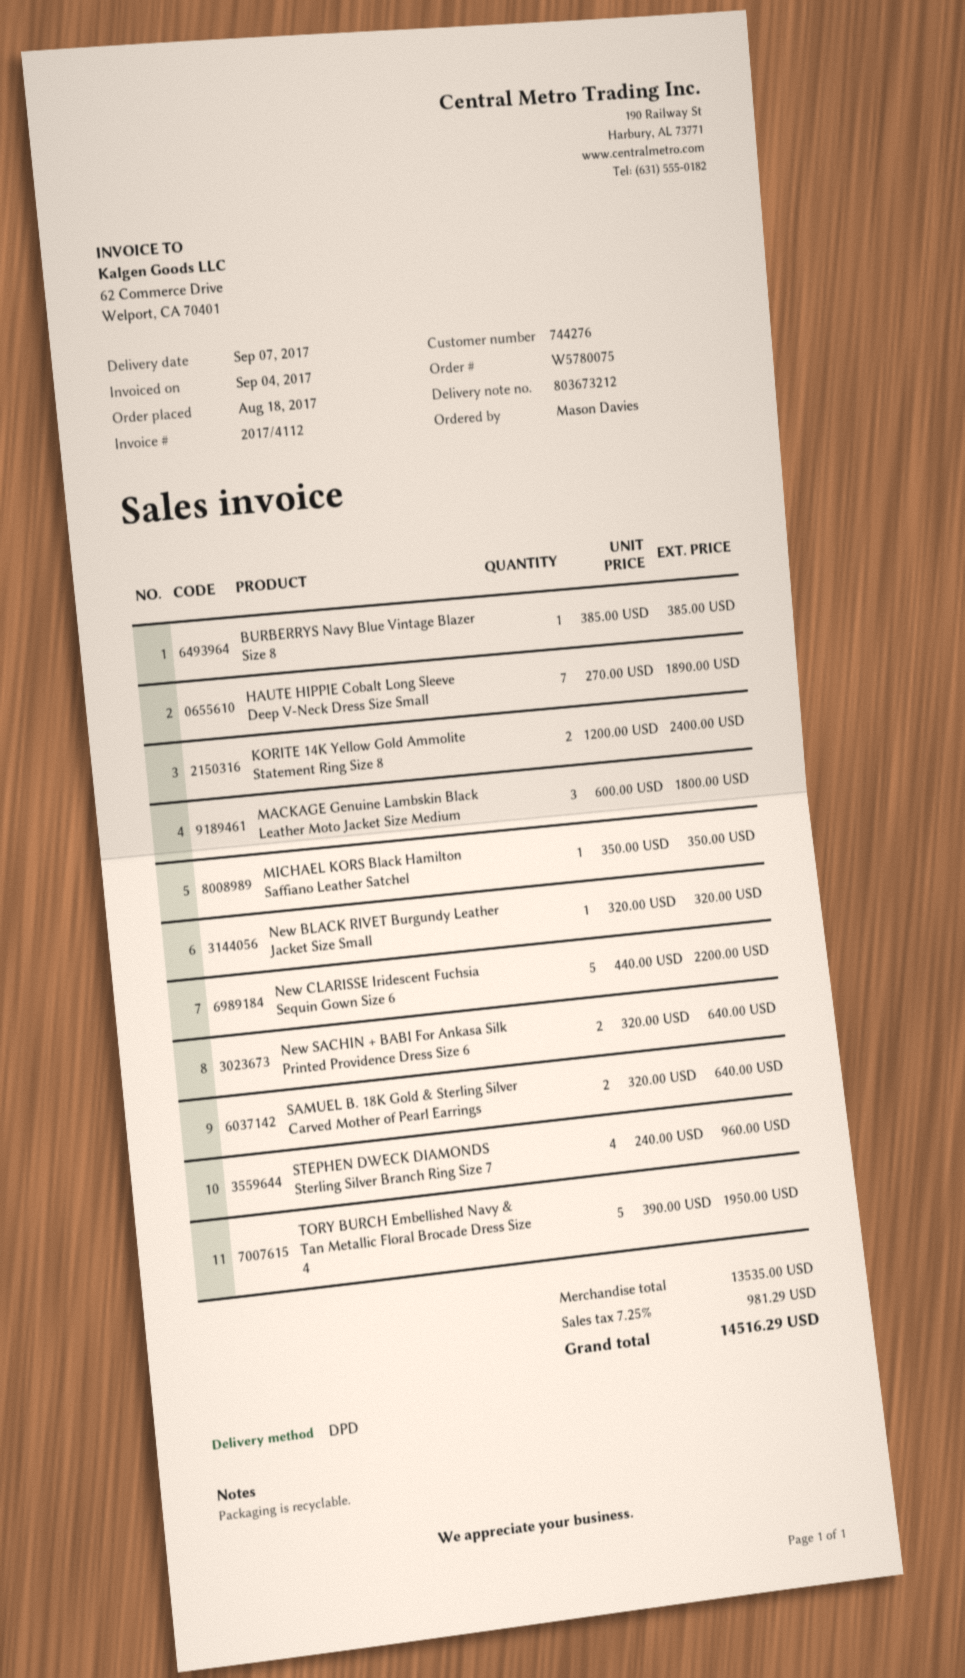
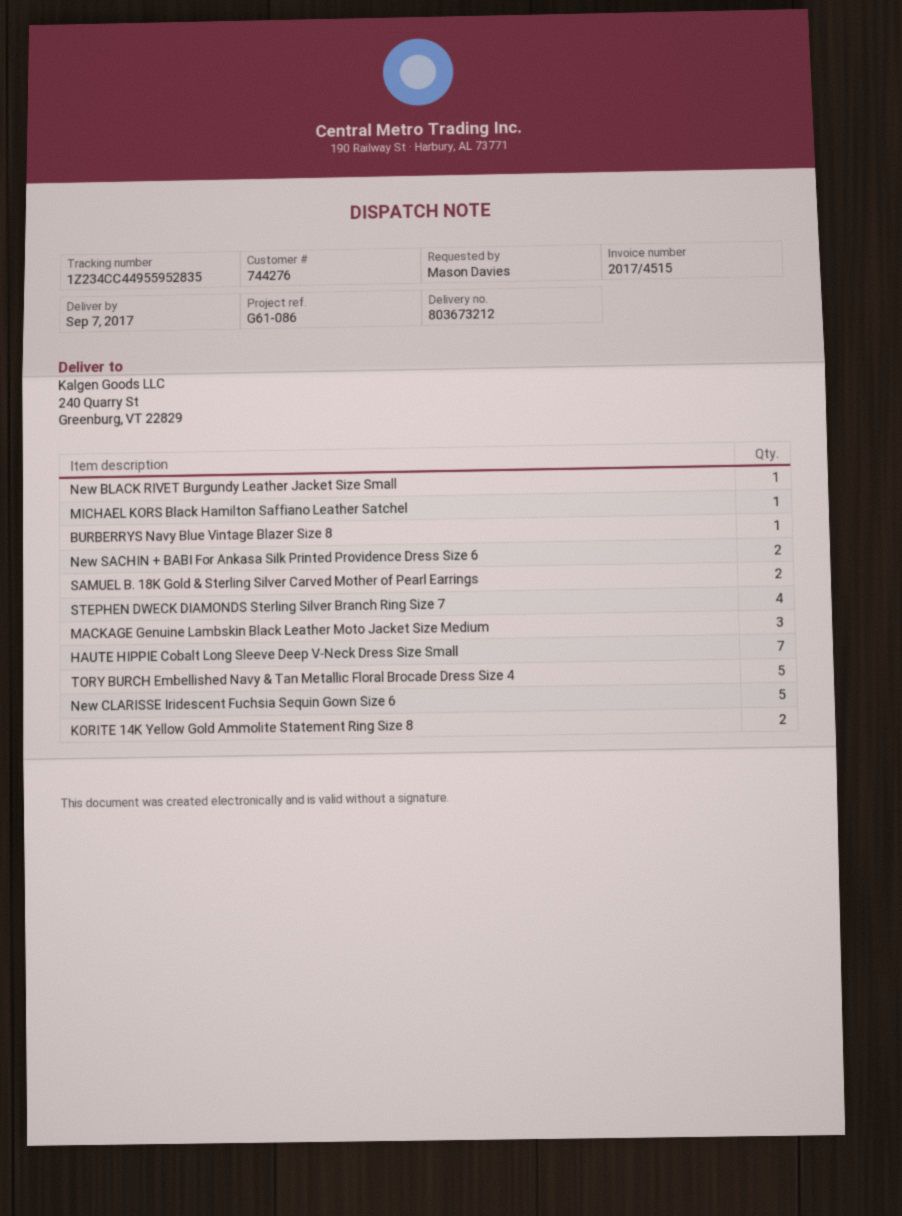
invoice number: 2017/4112 -> 2017/4515

